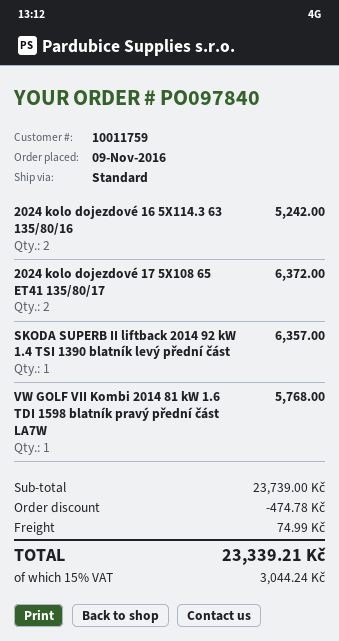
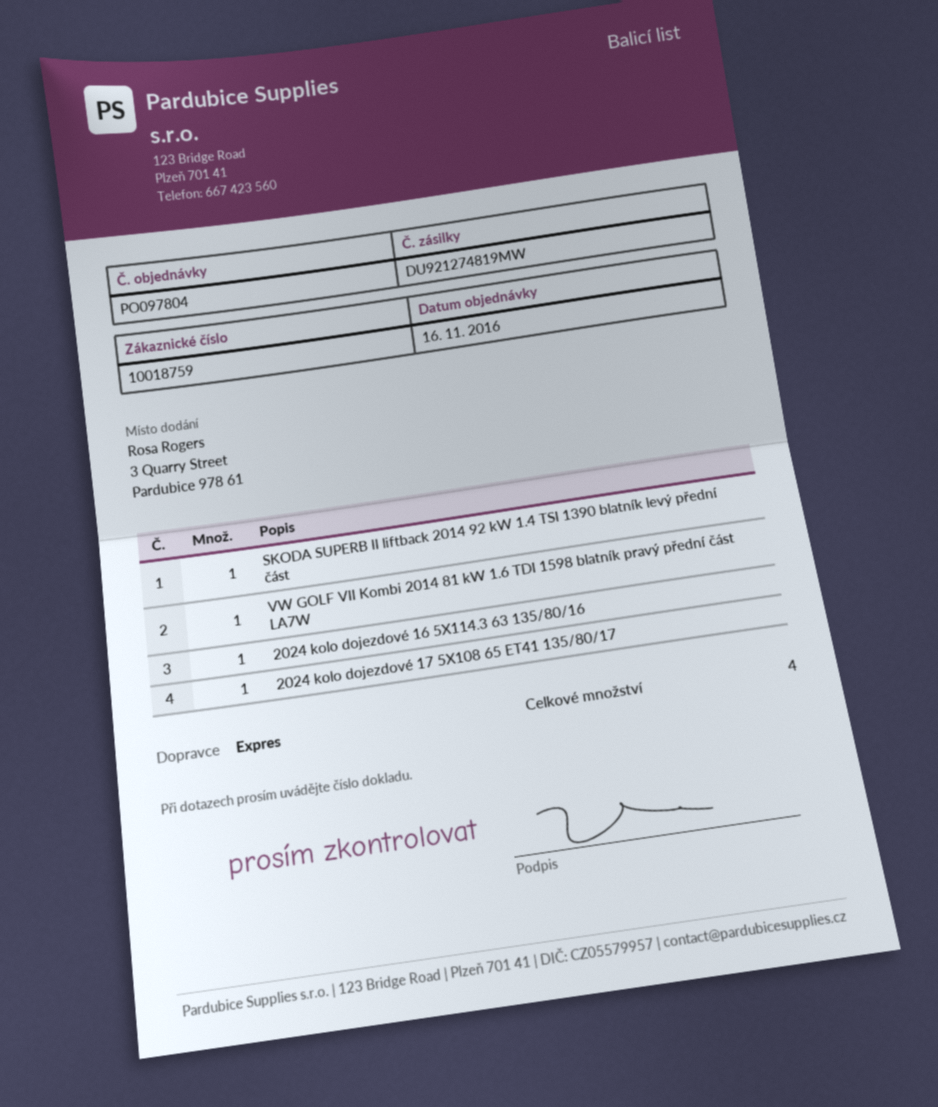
order number: PO097840 -> PO097804
order date: 2016-11-09 -> 2016-11-16
customer number: 10011759 -> 10018759
shipping method: standard -> express
2024 kolo dojezdové 16 5X114.3 63 135/80/16: 2 -> 1
2024 kolo dojezdové 17 5X108 65 ET41 135/80/17: 2 -> 1

